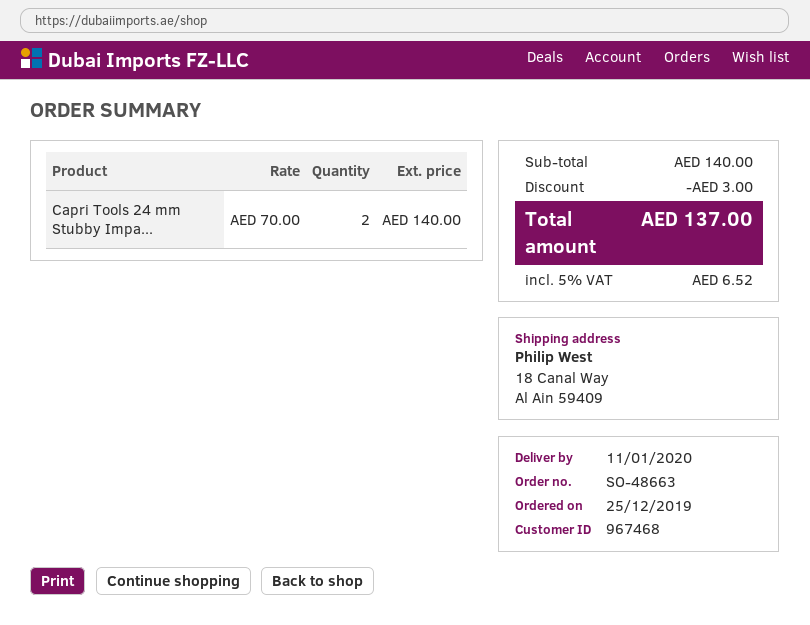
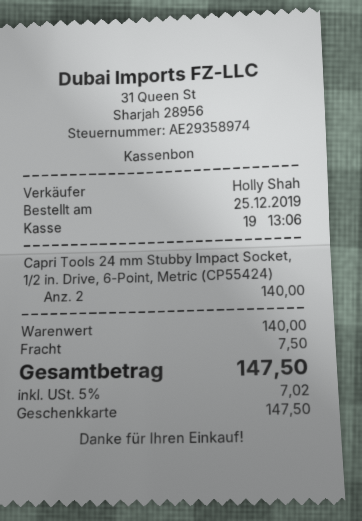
discount: 3.00 -> none
shipping: none -> 7.50
tax: 5% = 6.52 -> 5% = 7.02
total: 137.00 -> 147.50

